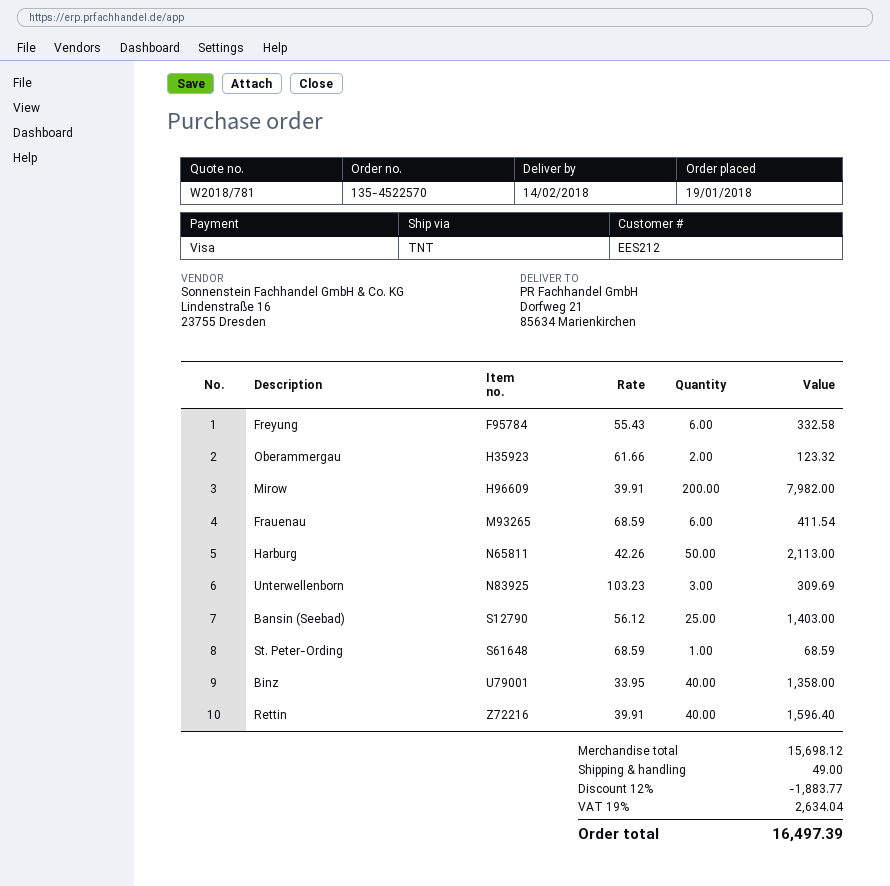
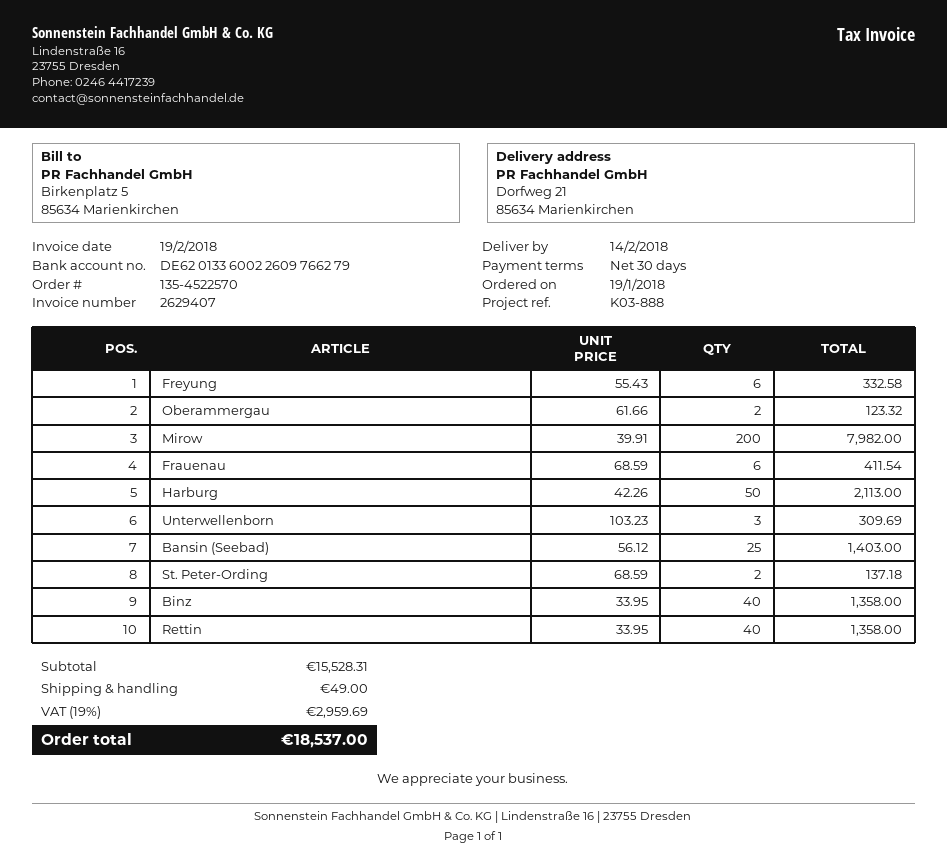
St. Peter-Ording: 1 x 68.59 = 68.59 -> 2 x 68.59 = 137.18
Rettin: 40 x 39.91 = 1596.40 -> 40 x 33.95 = 1358.00
subtotal: 15698.12 -> 15528.31
discount: 12% = 1883.77 -> none
tax: 19% = 2634.04 -> 19% = 2959.69
total: 16497.39 -> 18537.00

